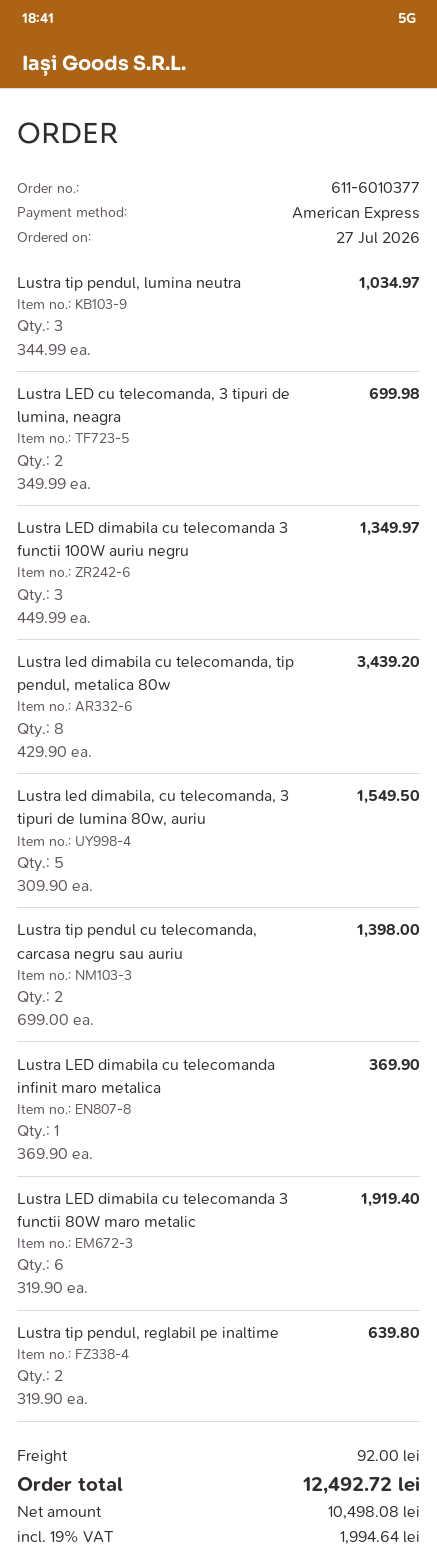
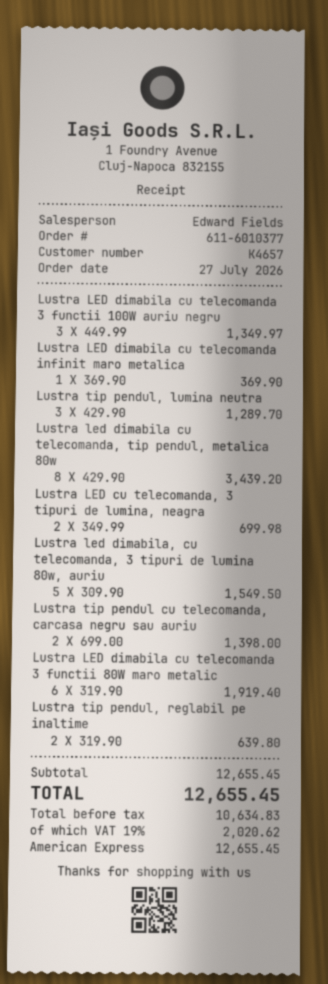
Lustra tip pendul, lumina neutra: 3 x 344.99 = 1034.97 -> 3 x 429.90 = 1289.70
shipping: 92.00 -> none
net: 10498.08 -> 10634.83
tax: 19% = 1994.64 -> 19% = 2020.62
total: 12492.72 -> 12655.45

